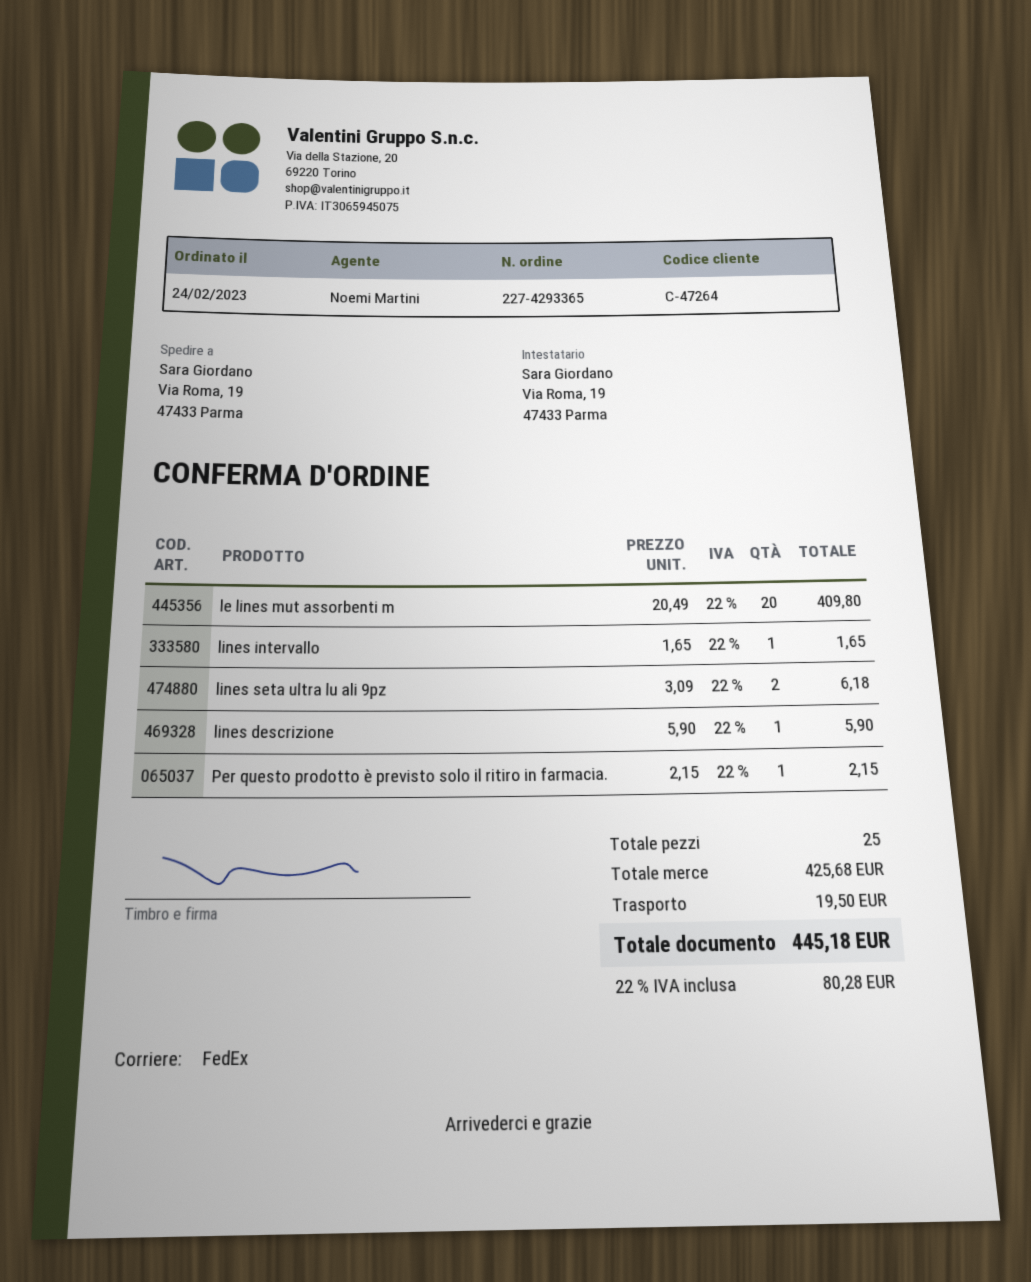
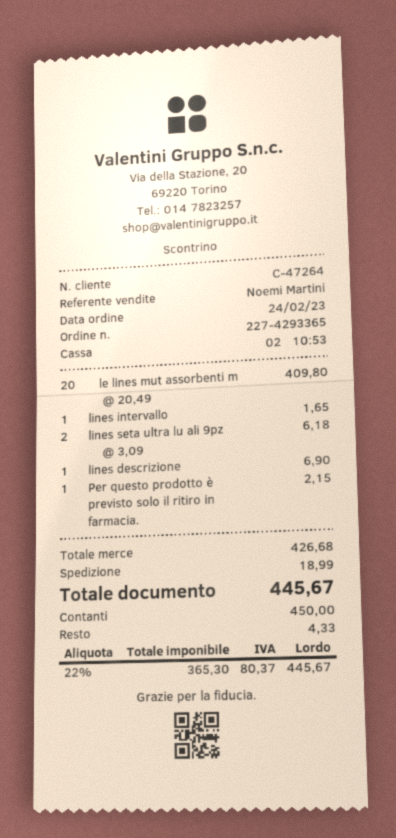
lines descrizione: 1 x 5.90 = 5.90 -> 1 x 6.90 = 6.90
subtotal: 425.68 -> 426.68
shipping: 19.50 -> 18.99
tax: 22% = 80.28 -> 22% = 80.37
total: 445.18 -> 445.67

